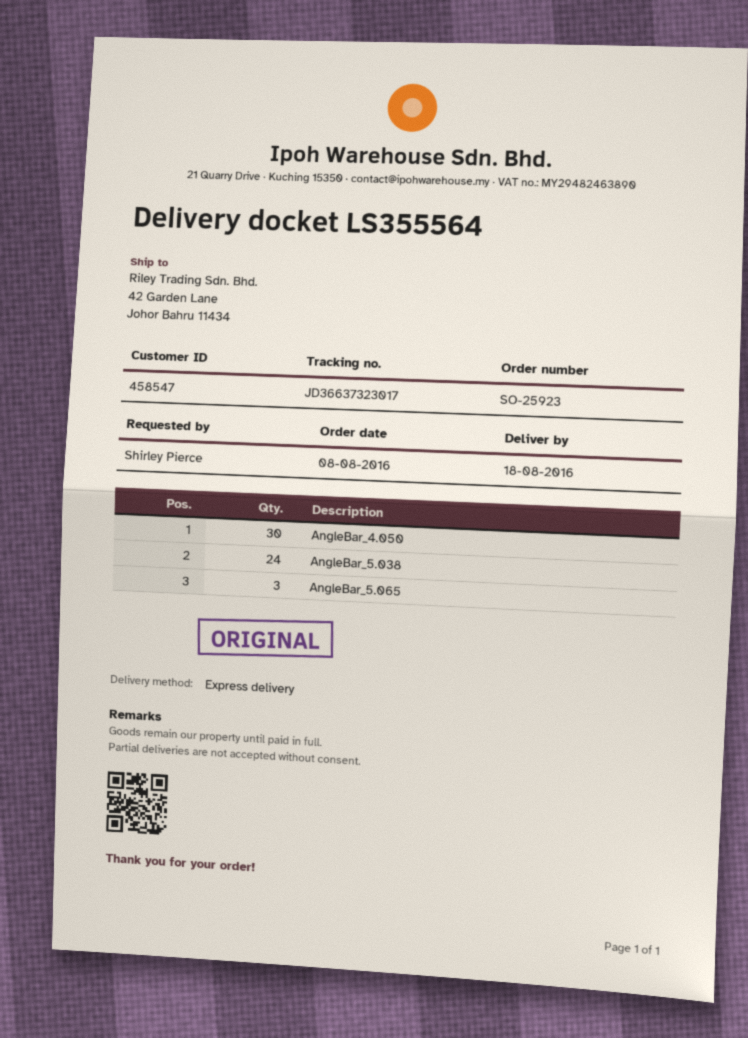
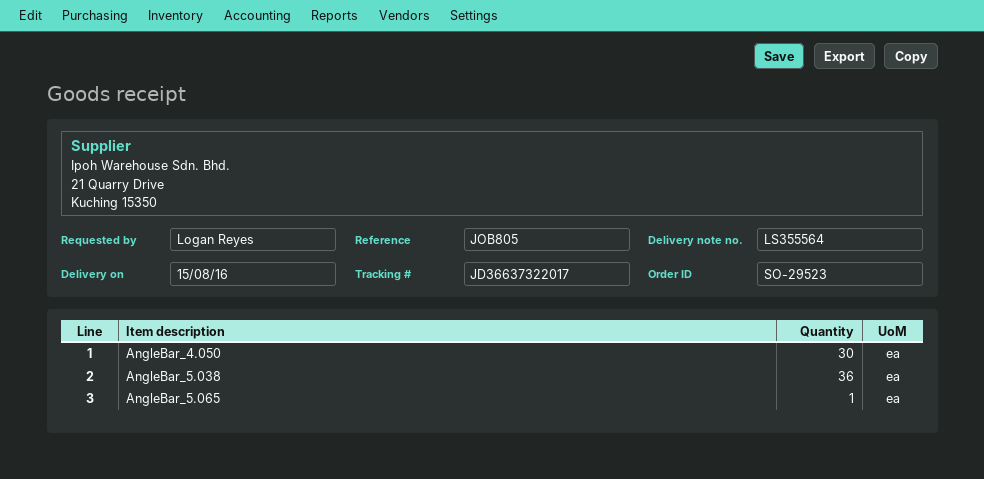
order number: SO-25923 -> SO-29523
delivery date: 2016-08-18 -> 2016-08-15
ordered by: Shirley Pierce -> Logan Reyes
tracking number: JD36637323017 -> JD36637322017
AngleBar_5.038: 24 -> 36
AngleBar_5.065: 3 -> 1

